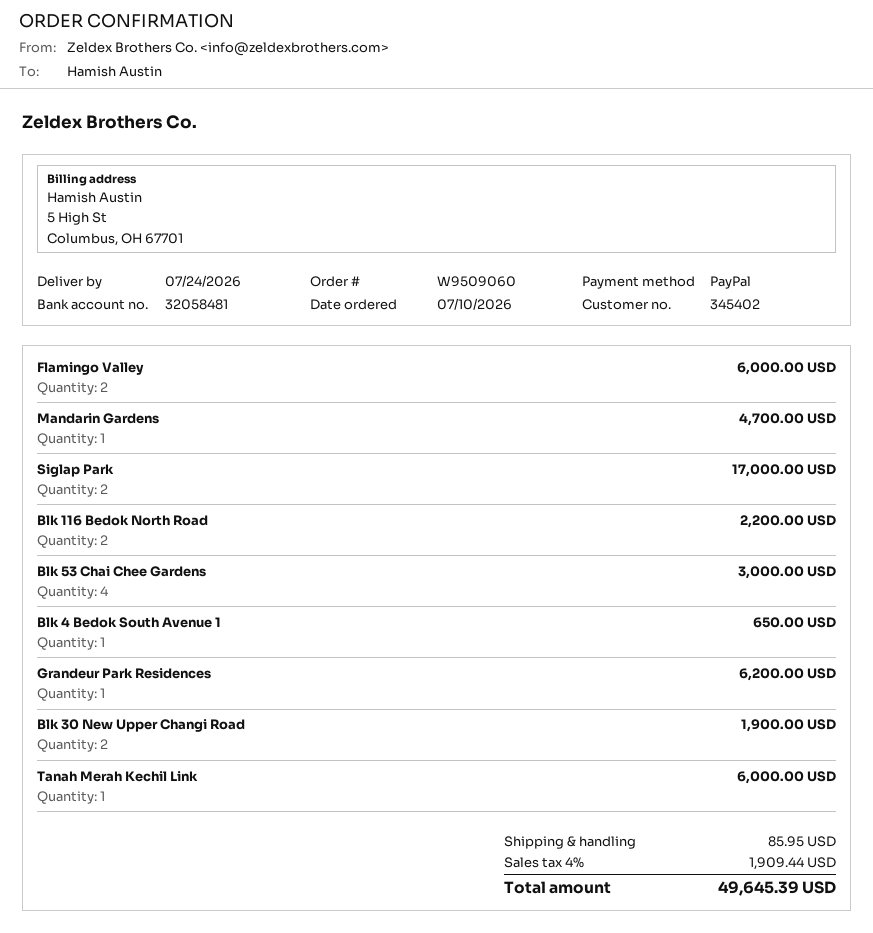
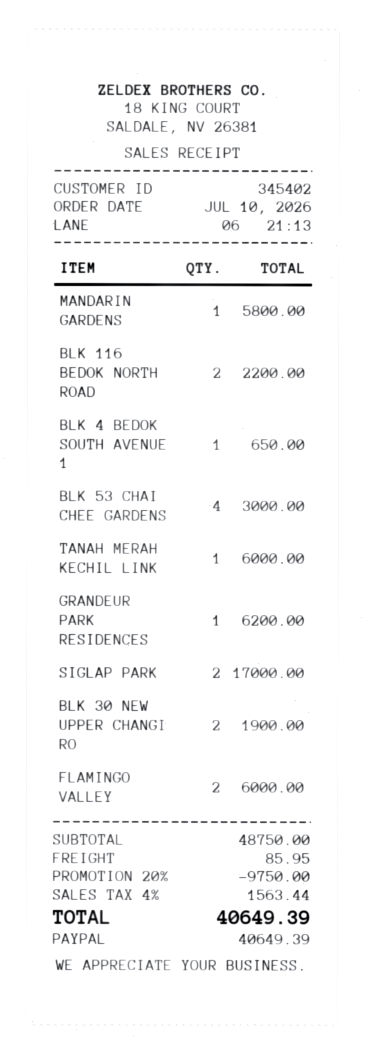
Mandarin Gardens: 1 for 4700.00 -> 1 for 5800.00
discount: none -> 20% = 9750.00
tax: 4% = 1909.44 -> 4% = 1563.44
total: 49645.39 -> 40649.39

